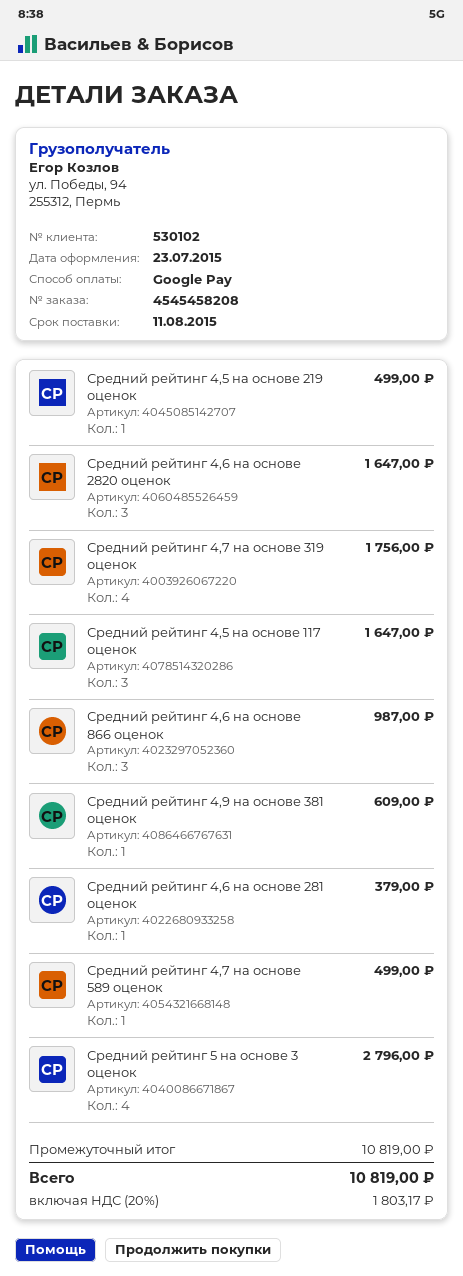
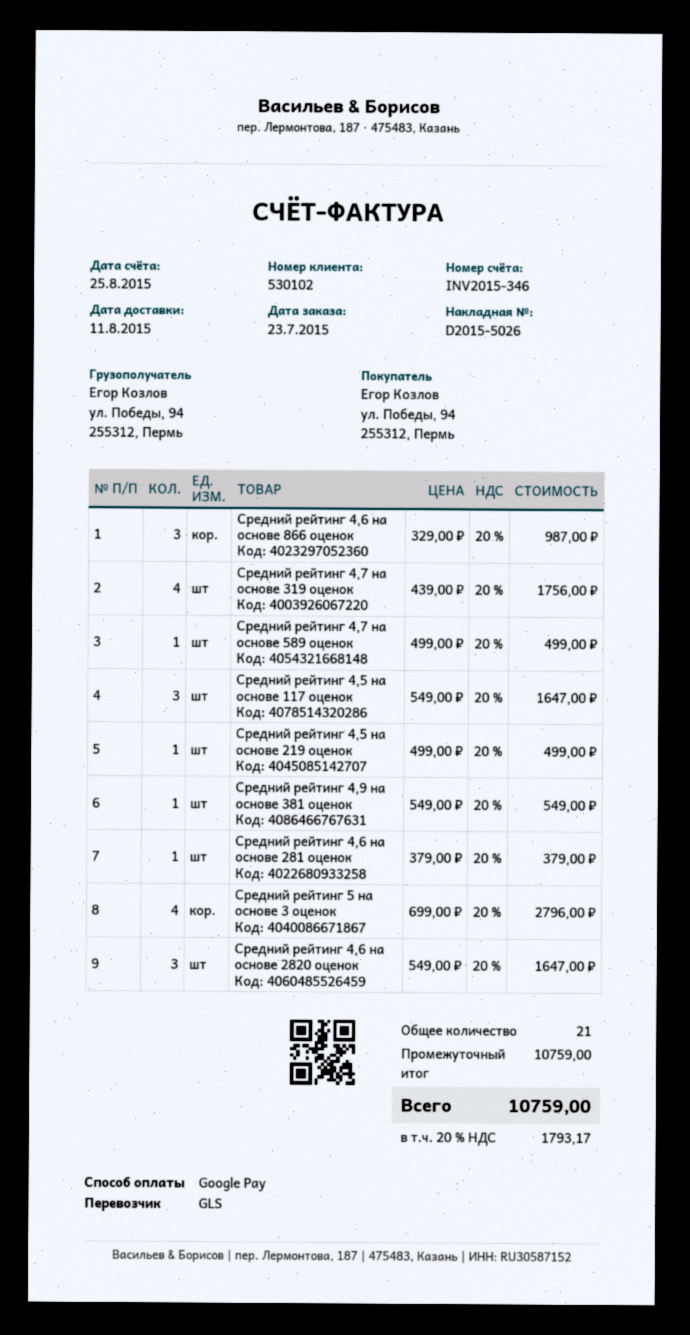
Средний рейтинг 4,9 на основе 381 оценок: 1 for 609.00 -> 1 for 549.00
subtotal: 10819.00 -> 10759.00
tax: 20% = 1803.17 -> 20% = 1793.17
total: 10819.00 -> 10759.00

